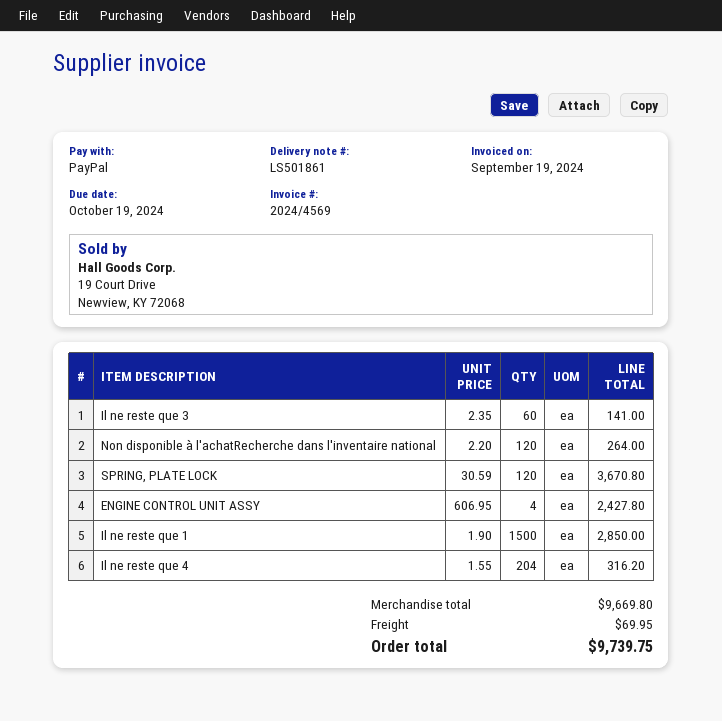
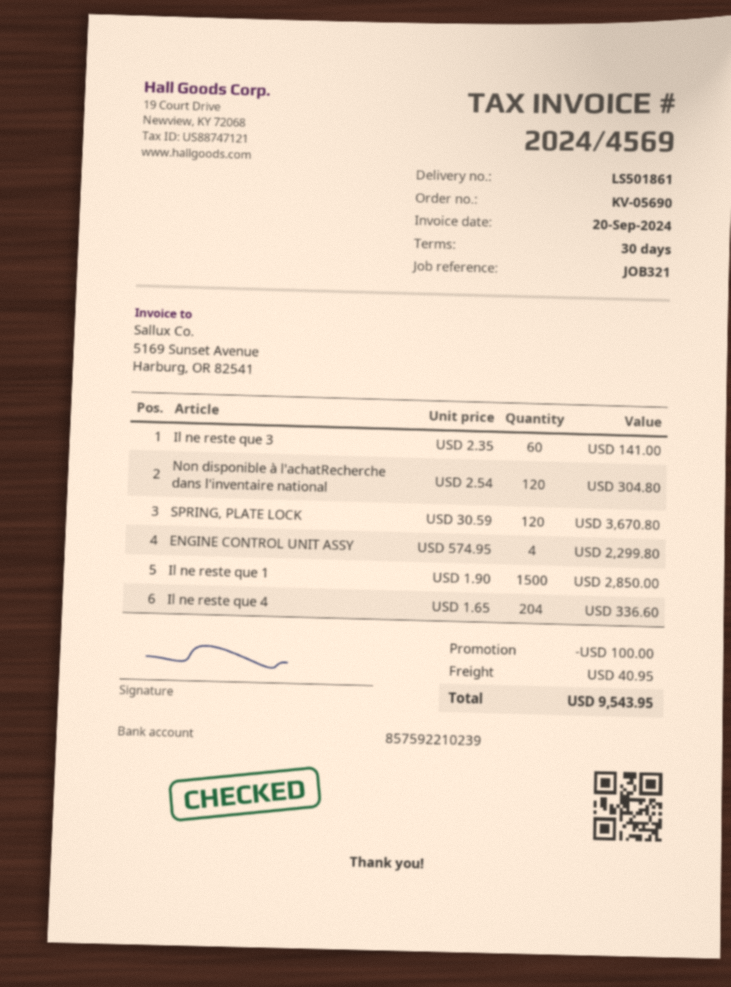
invoice date: 2024-09-19 -> 2024-09-20
Non disponible à l'achatRecherche dans l'inventaire national: 120 x 2.20 = 264.00 -> 120 x 2.54 = 304.80
ENGINE CONTROL UNIT ASSY: 4 x 606.95 = 2427.80 -> 4 x 574.95 = 2299.80
Il ne reste que 4: 204 x 1.55 = 316.20 -> 204 x 1.65 = 336.60
discount: none -> 100.00
shipping: 69.95 -> 40.95
total: 9739.75 -> 9543.95

